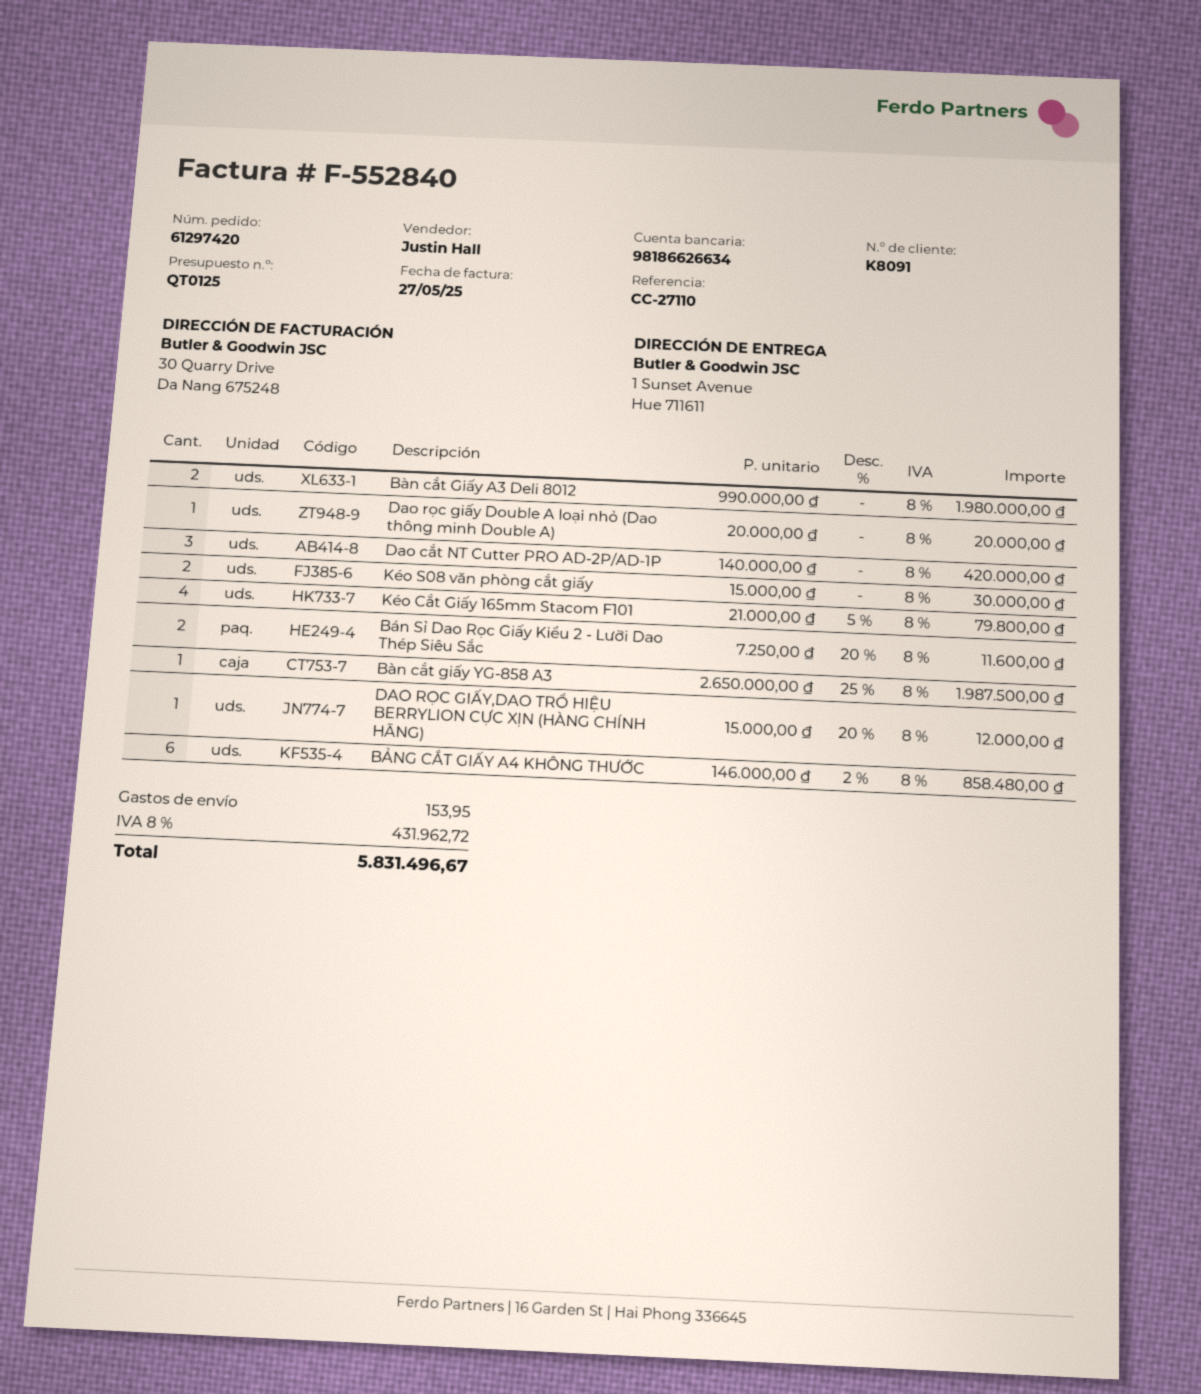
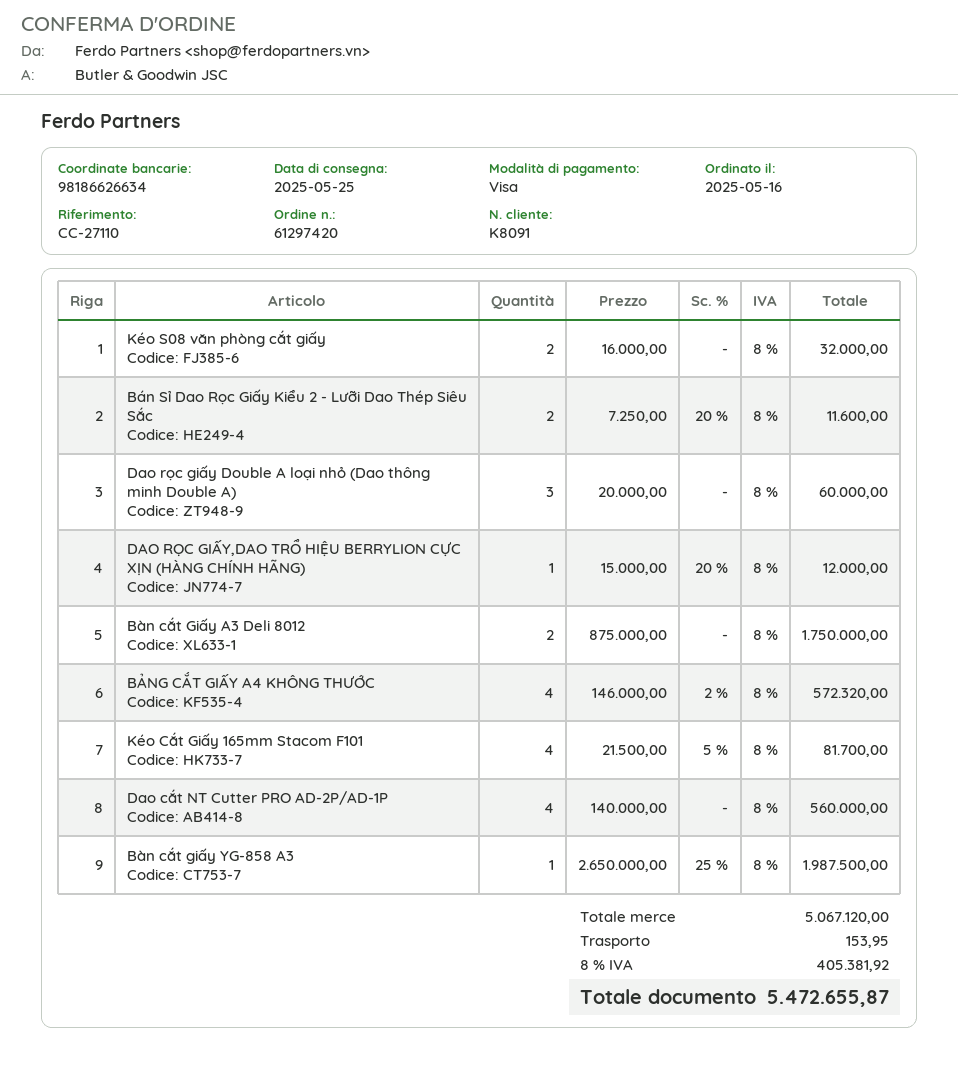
Bàn cắt Giấy A3 Deli 8012: 2 x 990000.00 = 1980000.00 -> 2 x 875000.00 = 1750000.00
Dao rọc giấy Double A loại nhỏ (Dao thông minh Double A): 1 x 20000.00 = 20000.00 -> 3 x 20000.00 = 60000.00
Dao cắt NT Cutter PRO AD-2P/AD-1P: 3 x 140000.00 = 420000.00 -> 4 x 140000.00 = 560000.00
Kéo S08 văn phòng cắt giấy: 2 x 15000.00 = 30000.00 -> 2 x 16000.00 = 32000.00
Kéo Cắt Giấy 165mm Stacom F101: 4 x 21000.00 - 5% = 79800.00 -> 4 x 21500.00 - 5% = 81700.00
BẢNG CẮT GIẤY A4 KHÔNG THƯỚC: 6 x 146000.00 - 2% = 858480.00 -> 4 x 146000.00 - 2% = 572320.00
tax: 8% = 431962.72 -> 8% = 405381.92
total: 5831496.67 -> 5472655.87

